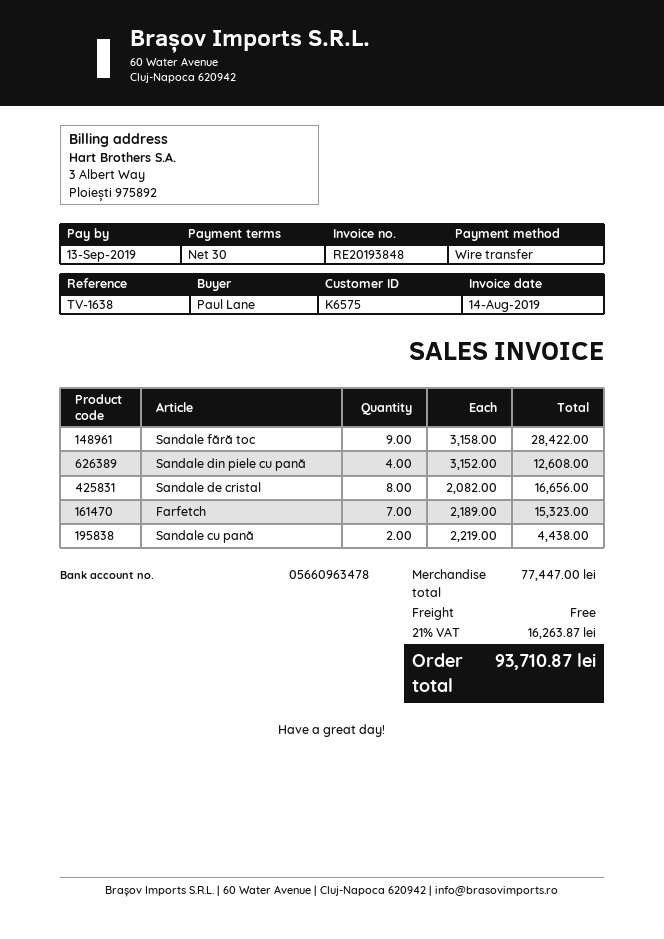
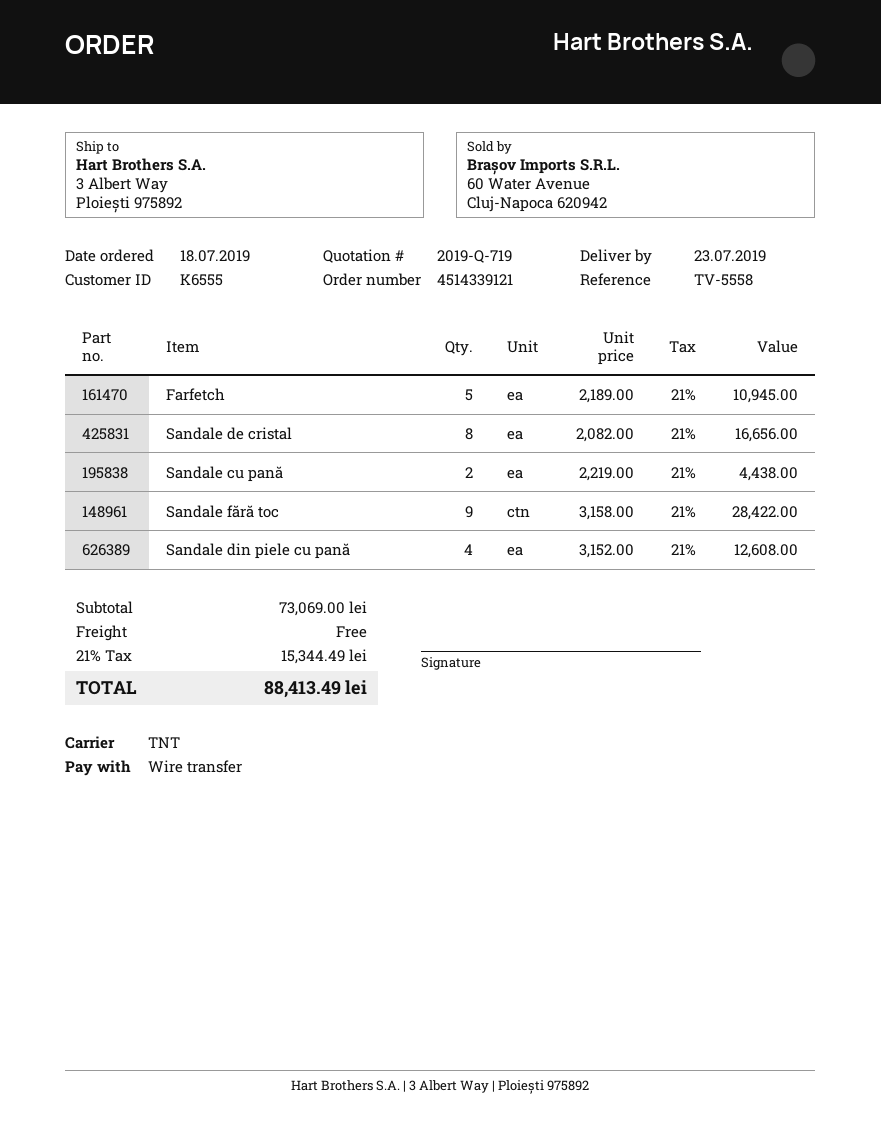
customer number: K6575 -> K6555
reference: TV-1638 -> TV-5558
Farfetch: 7 x 2189.00 = 15323.00 -> 5 x 2189.00 = 10945.00
subtotal: 77447.00 -> 73069.00
tax: 21% = 16263.87 -> 21% = 15344.49
total: 93710.87 -> 88413.49

